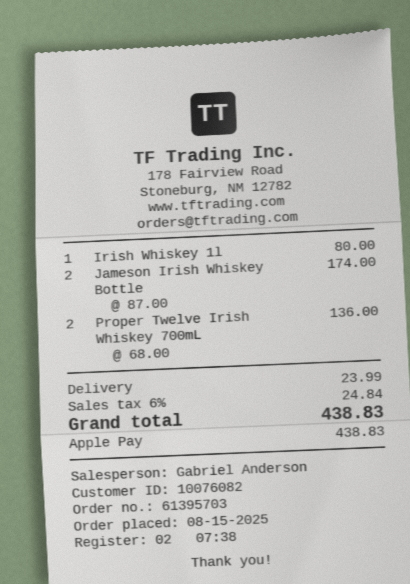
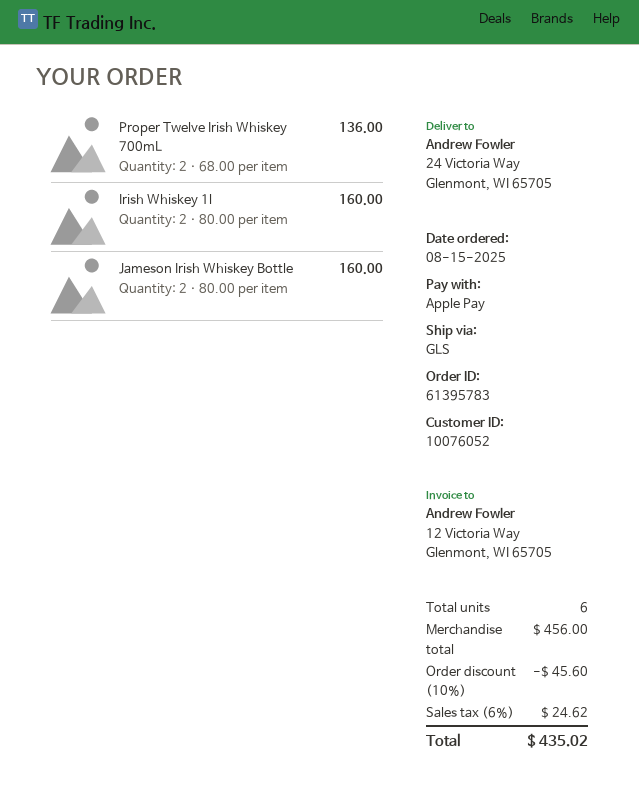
order number: 61395703 -> 61395783
customer number: 10076082 -> 10076052
Irish Whiskey 1l: 1 x 80.00 = 80.00 -> 2 x 80.00 = 160.00
Jameson Irish Whiskey Bottle: 2 x 87.00 = 174.00 -> 2 x 80.00 = 160.00
discount: none -> 10% = 45.60
shipping: 23.99 -> none
tax: 6% = 24.84 -> 6% = 24.62
total: 438.83 -> 435.02

